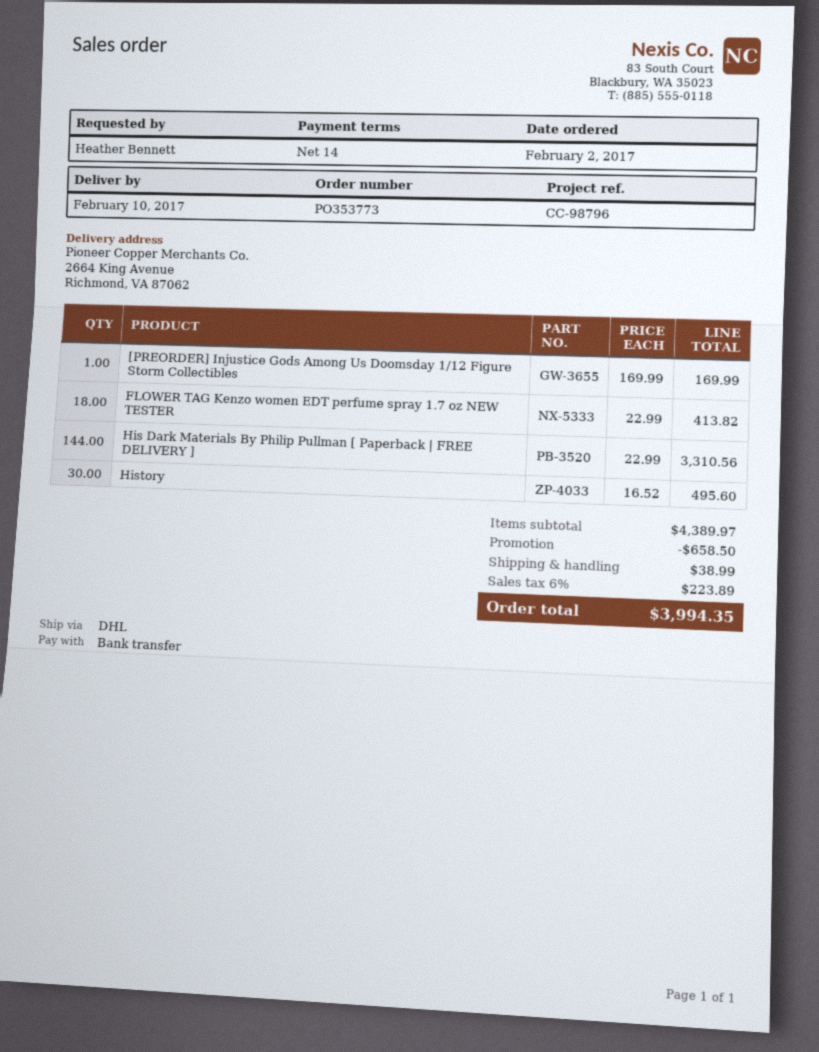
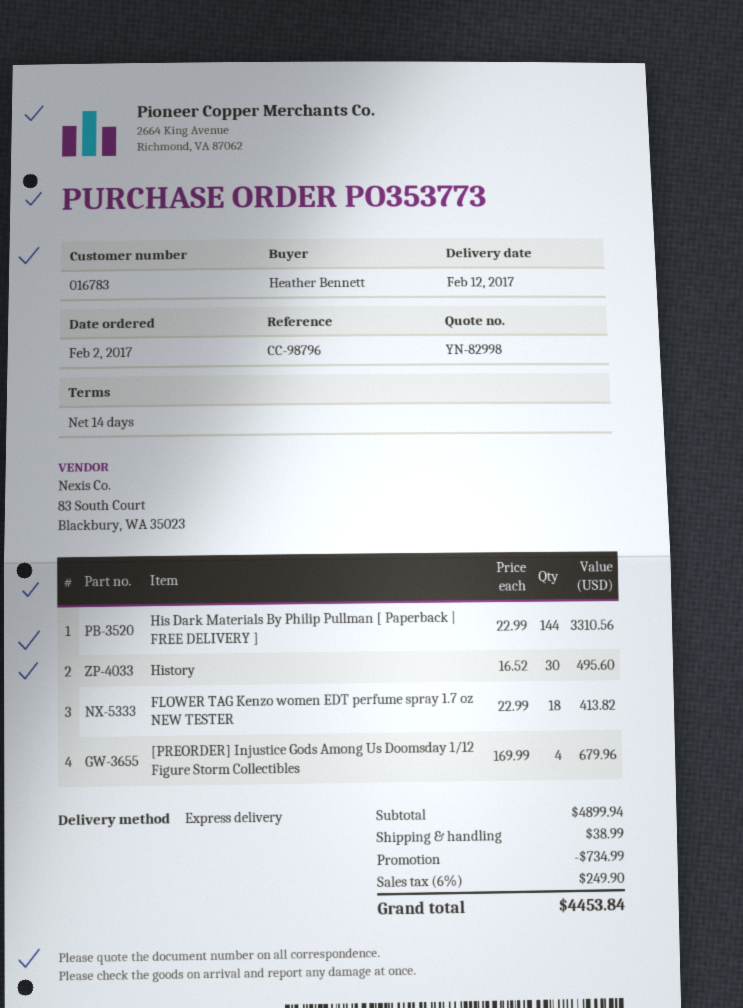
delivery date: 2017-02-10 -> 2017-02-12
shipping method: DHL -> express
[PREORDER] Injustice Gods Among Us Doomsday 1/12 Figure Storm Collectibles: 1 x 169.99 = 169.99 -> 4 x 169.99 = 679.96
subtotal: 4389.97 -> 4899.94
discount: 658.50 -> 734.99
tax: 6% = 223.89 -> 6% = 249.90
total: 3994.35 -> 4453.84

